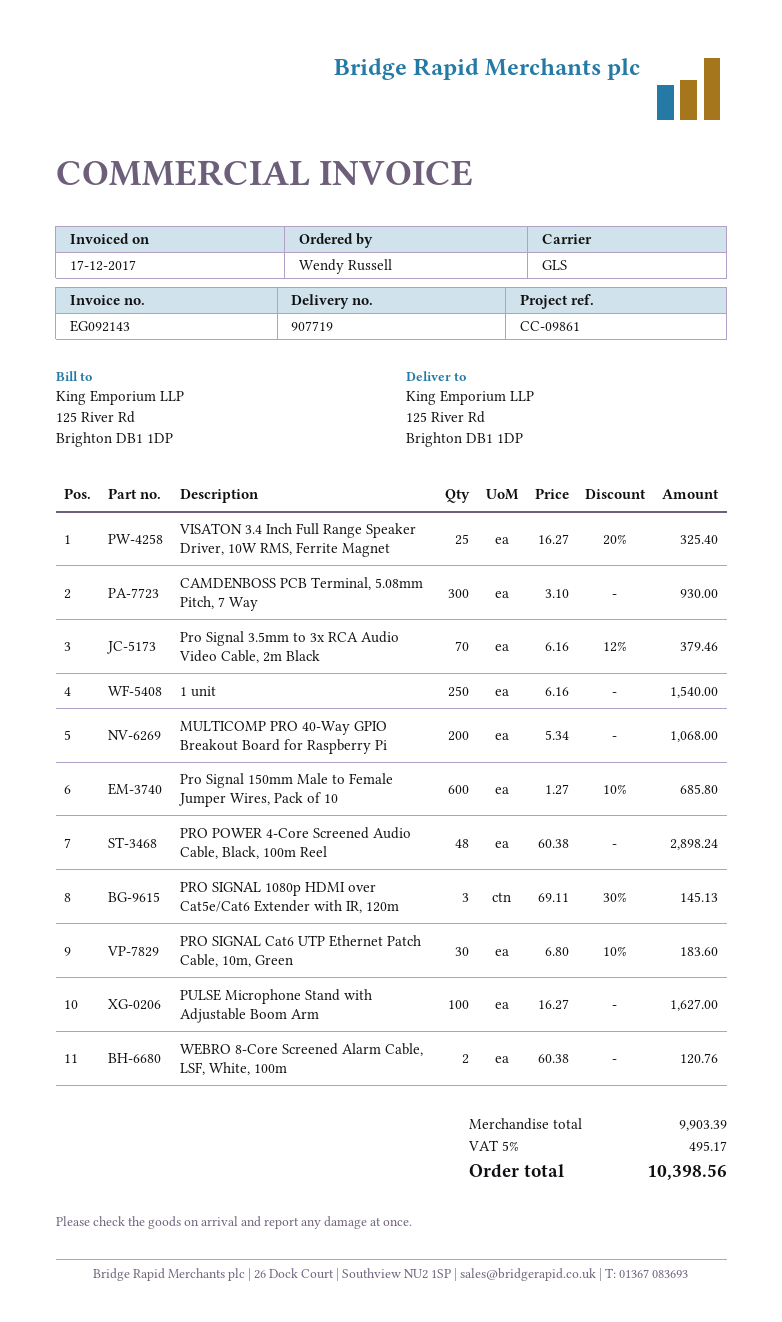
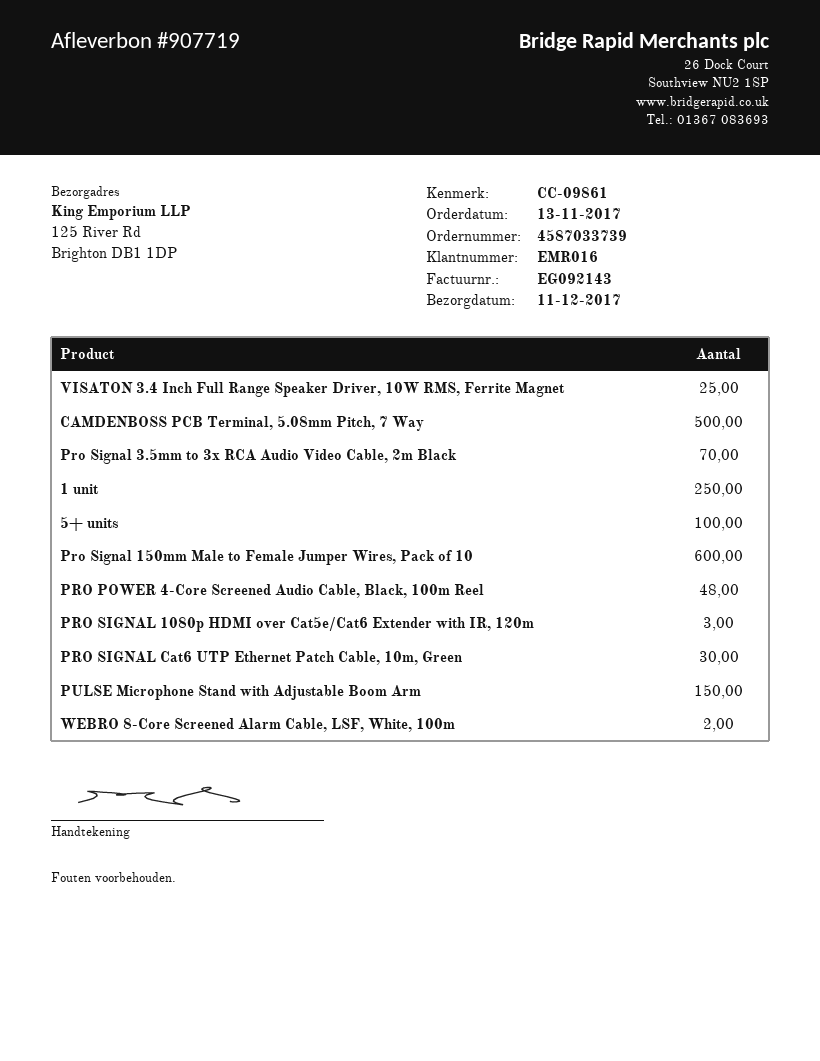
CAMDENBOSS PCB Terminal, 5.08mm Pitch, 7 Way: 300 -> 500
MULTICOMP PRO 40-Way GPIO Breakout Board for Raspberry Pi: 200 -> none
PULSE Microphone Stand with Adjustable Boom Arm: 100 -> 150
5+ units: none -> 100

